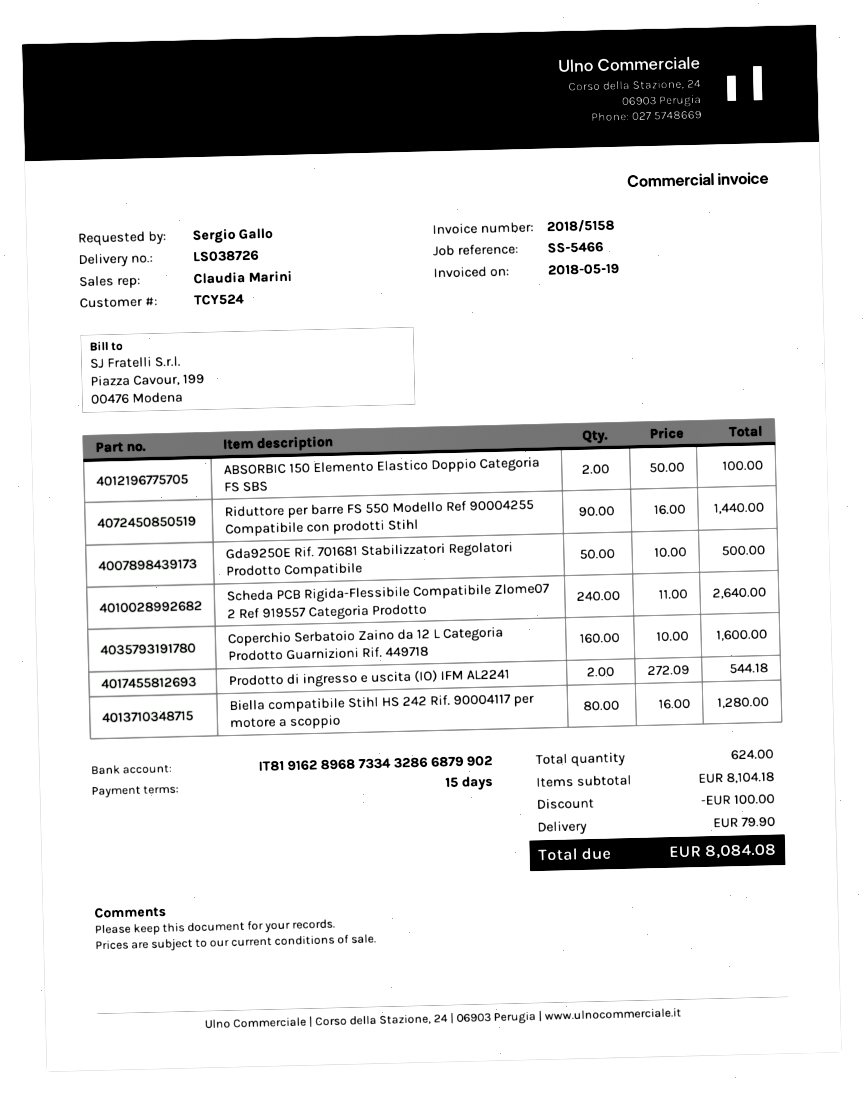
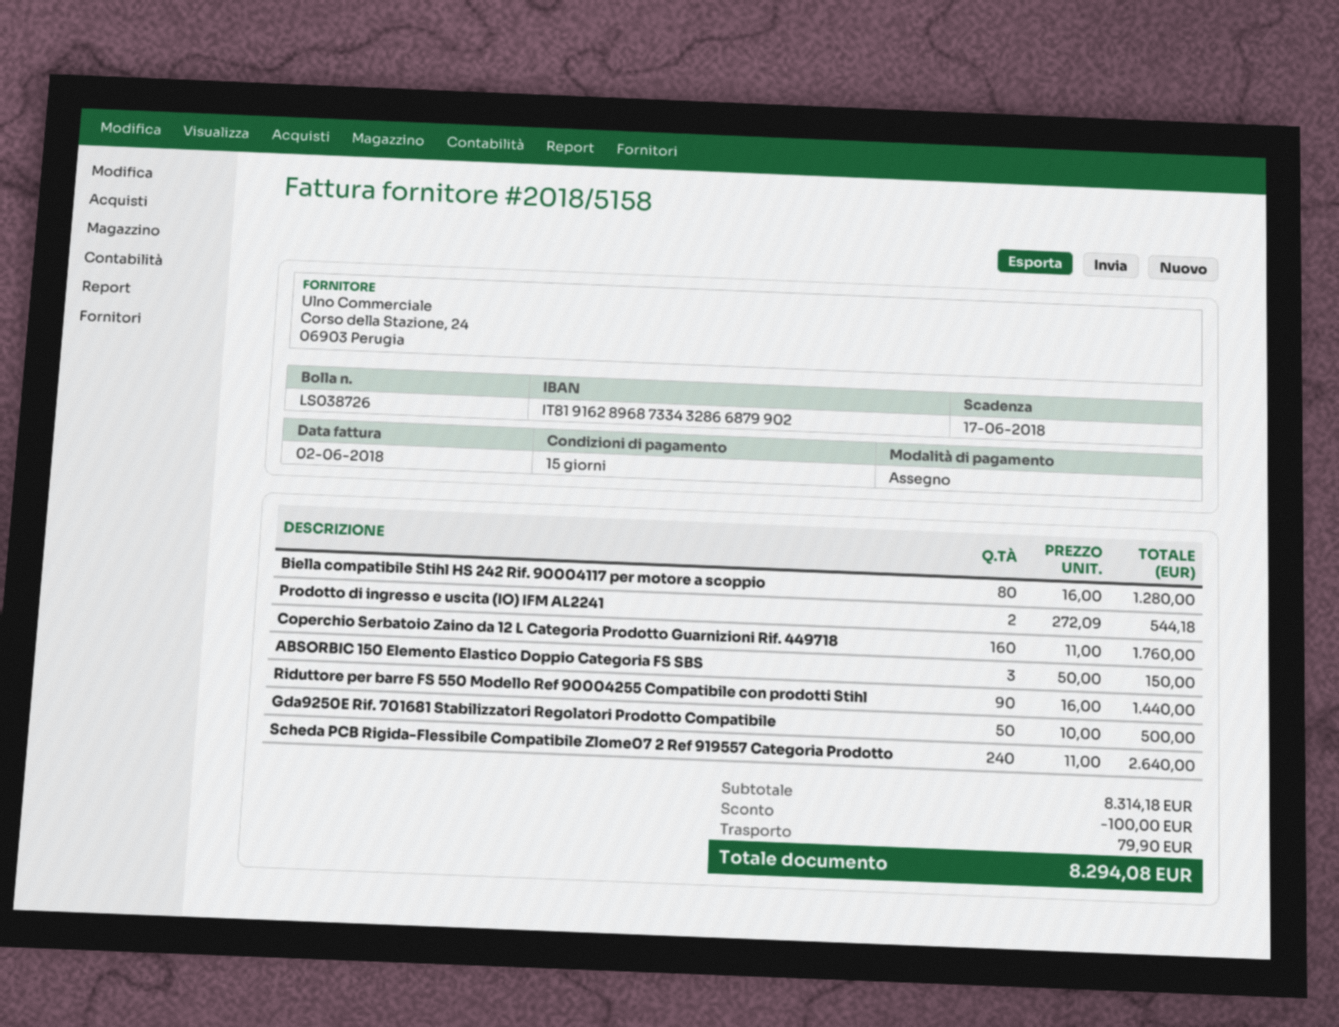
invoice date: 2018-05-19 -> 2018-06-02
ABSORBIC 150 Elemento Elastico Doppio Categoria FS SBS: 2 x 50.00 = 100.00 -> 3 x 50.00 = 150.00
Coperchio Serbatoio Zaino da 12 L Categoria Prodotto Guarnizioni Rif. 449718: 160 x 10.00 = 1600.00 -> 160 x 11.00 = 1760.00
subtotal: 8104.18 -> 8314.18
total: 8084.08 -> 8294.08

